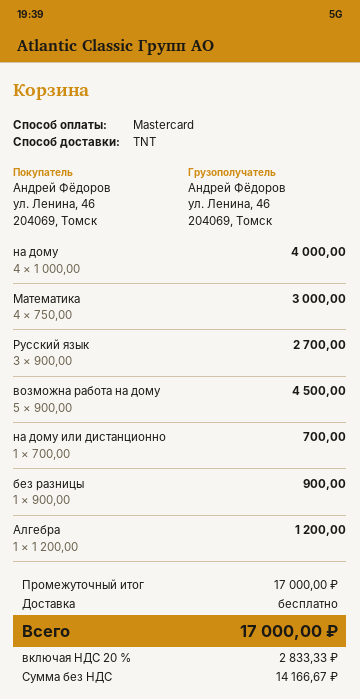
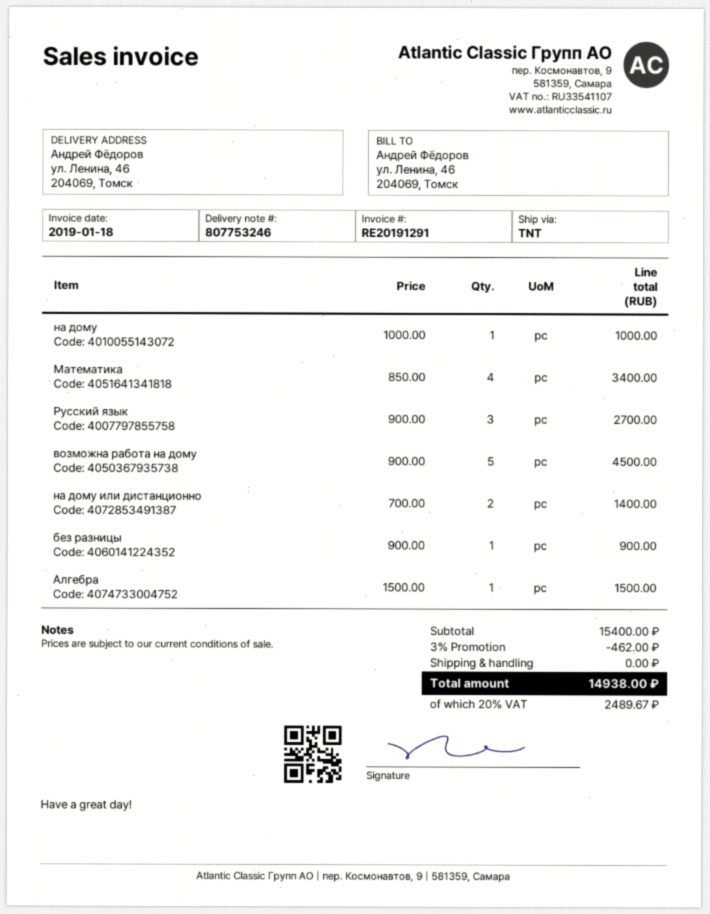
на дому: 4 x 1000.00 = 4000.00 -> 1 x 1000.00 = 1000.00
Математика: 4 x 750.00 = 3000.00 -> 4 x 850.00 = 3400.00
на дому или дистанционно: 1 x 700.00 = 700.00 -> 2 x 700.00 = 1400.00
Алгебра: 1 x 1200.00 = 1200.00 -> 1 x 1500.00 = 1500.00
subtotal: 17000.00 -> 15400.00
discount: none -> 3% = 462.00
tax: 20% = 2833.33 -> 20% = 2489.67
total: 17000.00 -> 14938.00

